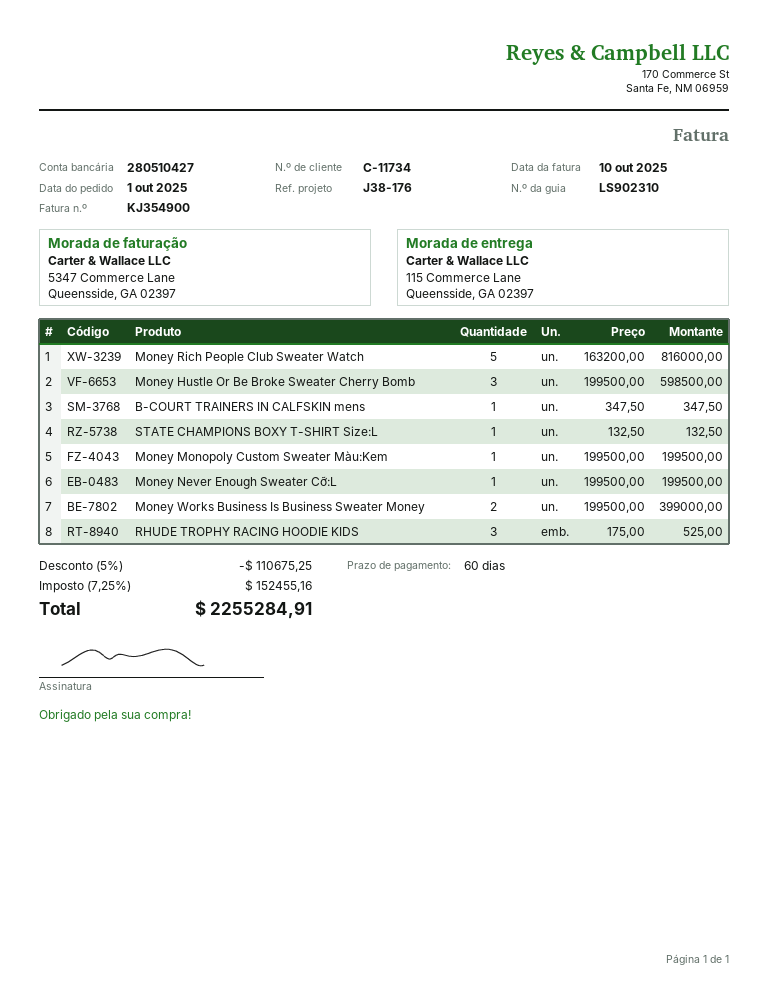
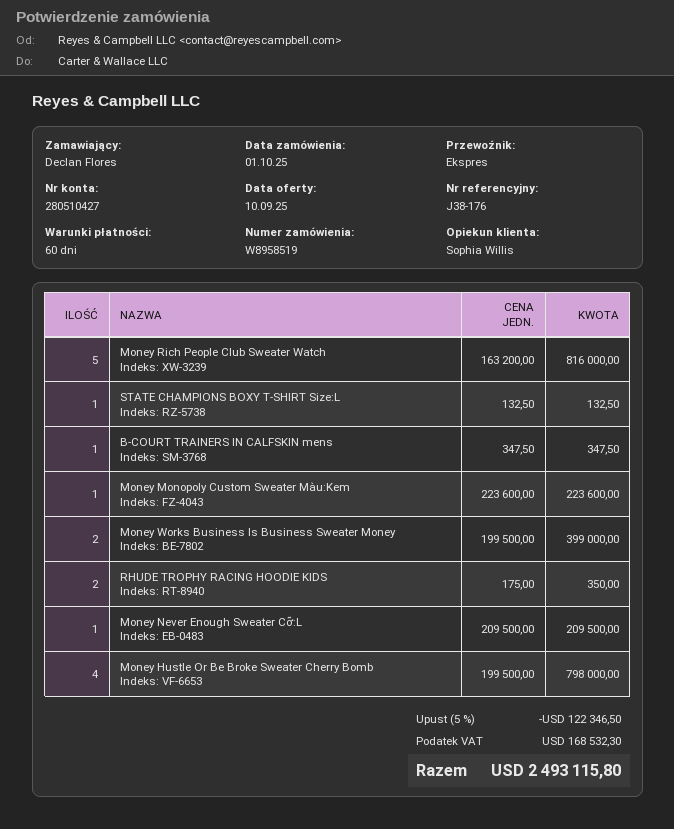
Money Hustle Or Be Broke Sweater Cherry Bomb: 3 x 199500.00 = 598500.00 -> 4 x 199500.00 = 798000.00
Money Monopoly Custom Sweater Màu:Kem: 1 x 199500.00 = 199500.00 -> 1 x 223600.00 = 223600.00
Money Never Enough Sweater Cỡ:L: 1 x 199500.00 = 199500.00 -> 1 x 209500.00 = 209500.00
RHUDE TROPHY RACING HOODIE KIDS: 3 x 175.00 = 525.00 -> 2 x 175.00 = 350.00
discount: 5% = 110675.25 -> 5% = 122346.50
tax: 152455.16 -> 168532.30
total: 2255284.91 -> 2493115.80

